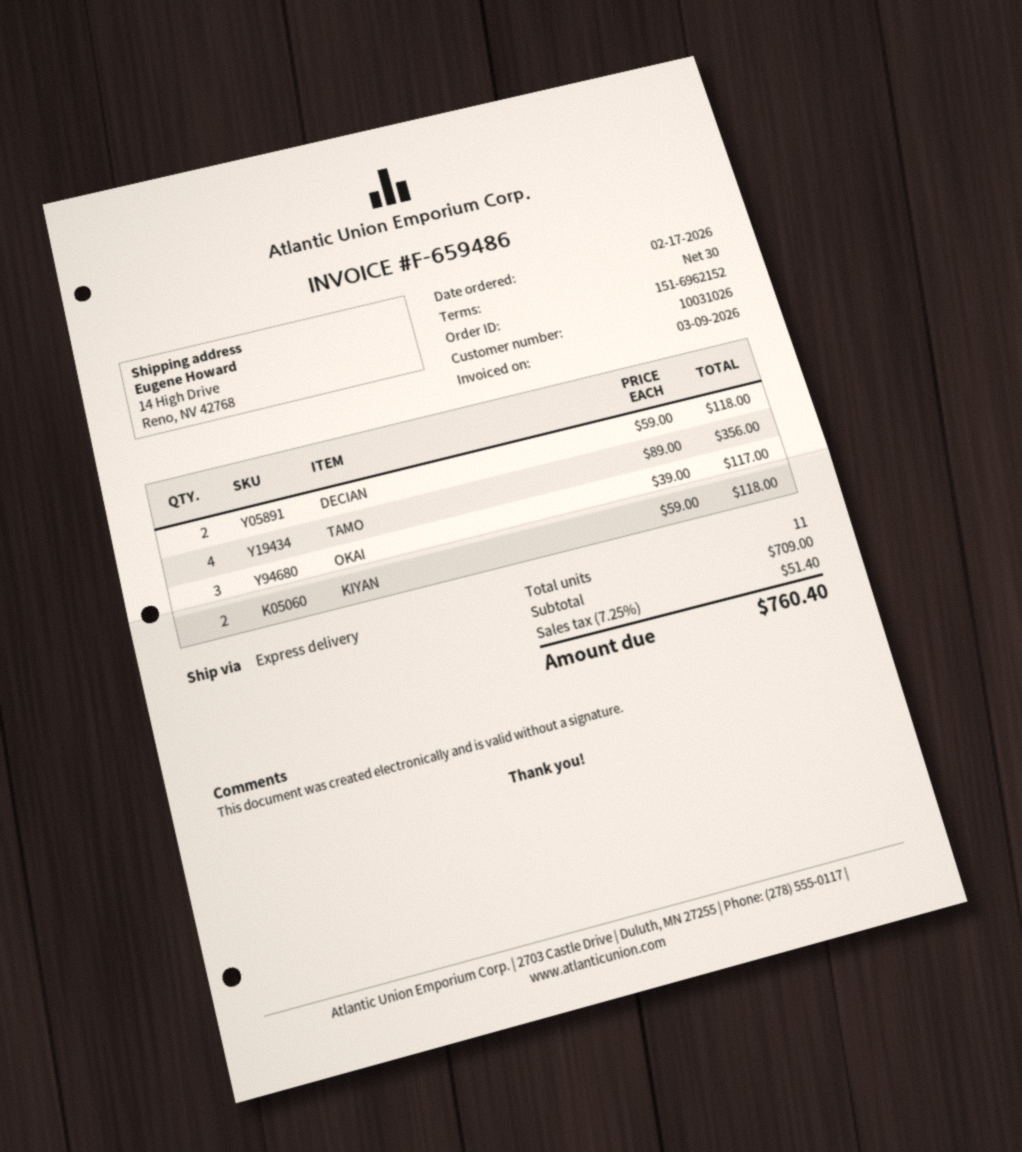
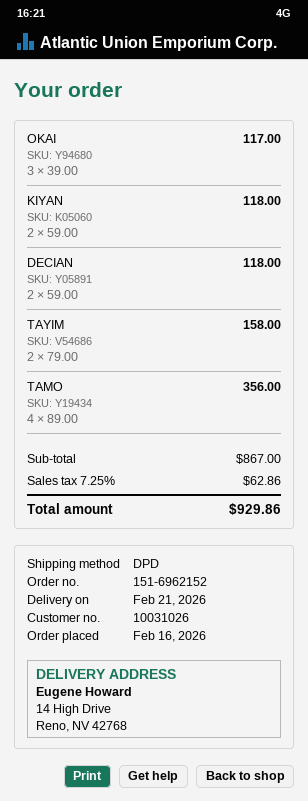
order date: 2026-02-17 -> 2026-02-16
shipping method: express -> DPD
TAYIM: none -> 2 x 79.00 = 158.00
subtotal: 709.00 -> 867.00
tax: 7.25% = 51.40 -> 7.25% = 62.86
total: 760.40 -> 929.86

